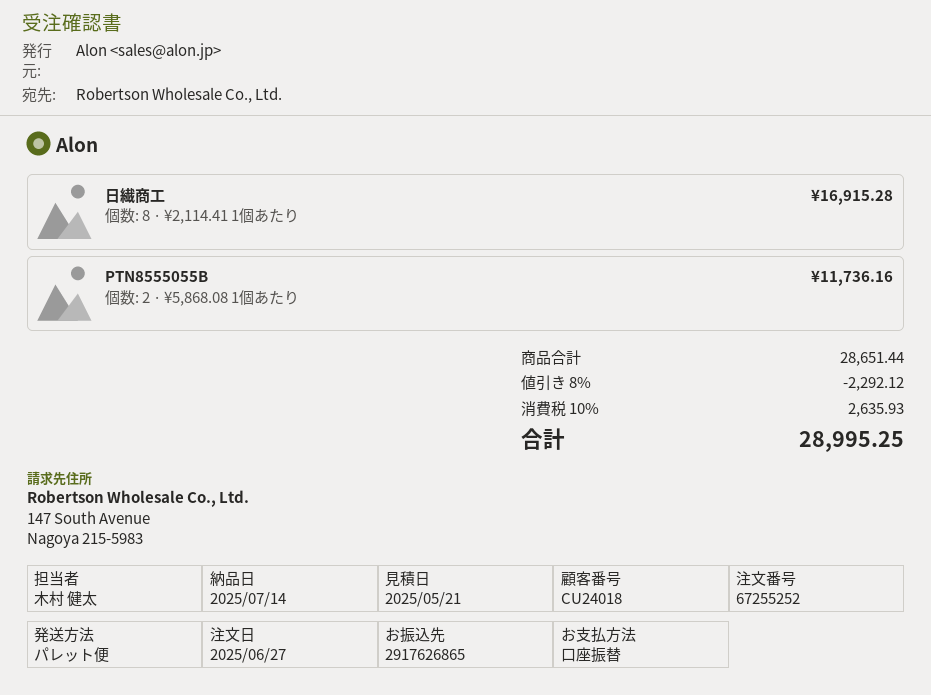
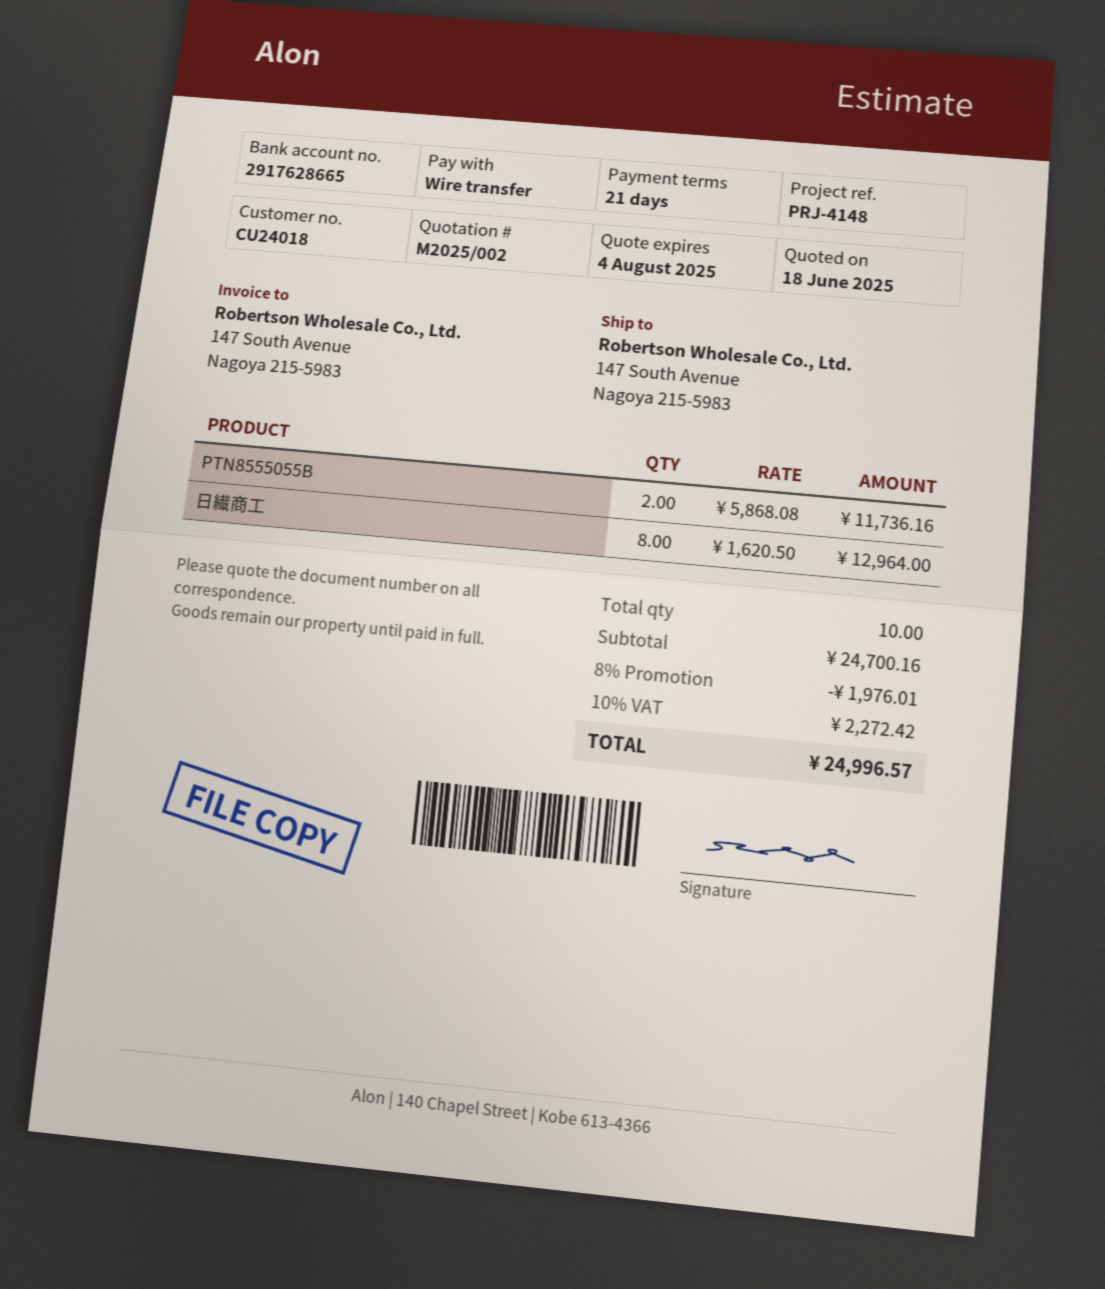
quote date: 2025-05-21 -> 2025-06-18
payment method: direct debit -> bank transfer
bank account: 2917626865 -> 2917628665
日繊商工: 8 x 2114.41 = 16915.28 -> 8 x 1620.50 = 12964.00
subtotal: 28651.44 -> 24700.16
discount: 8% = 2292.12 -> 8% = 1976.01
tax: 10% = 2635.93 -> 10% = 2272.42
total: 28995.25 -> 24996.57

